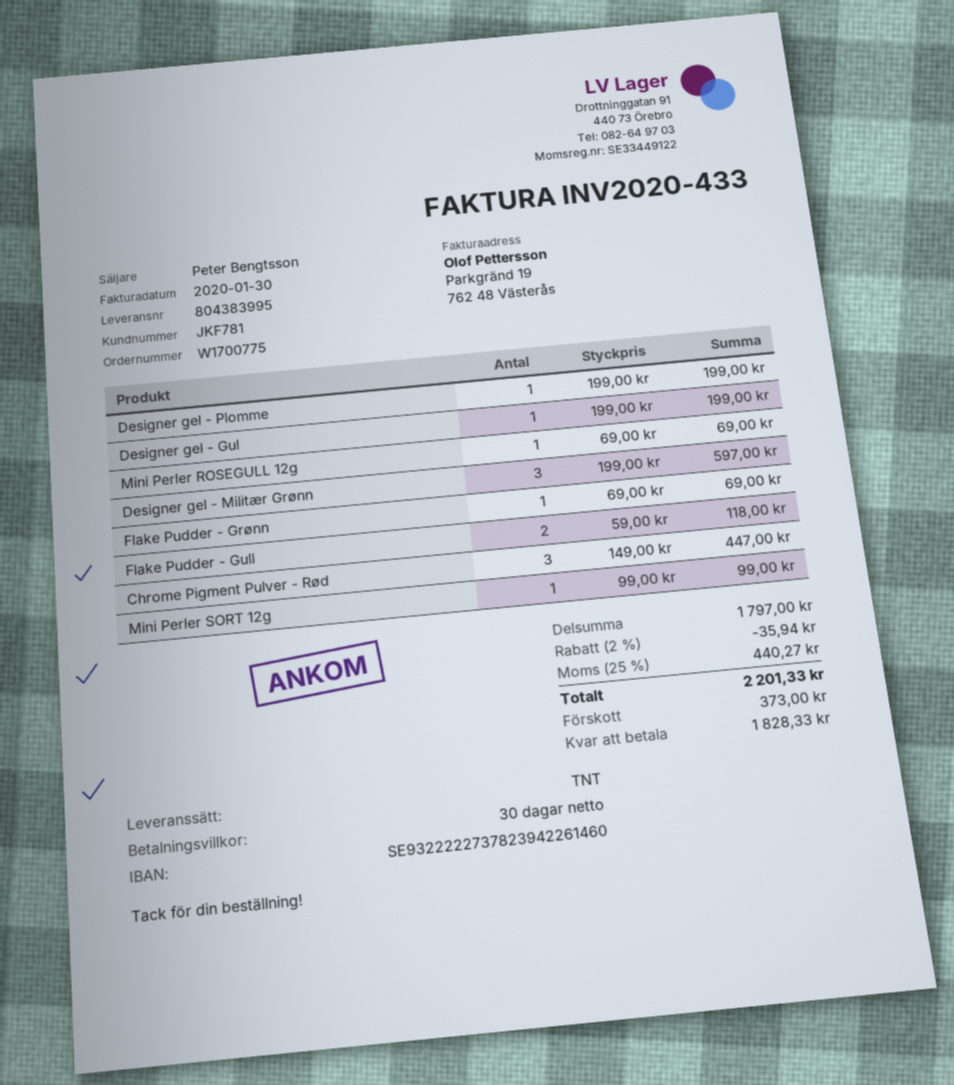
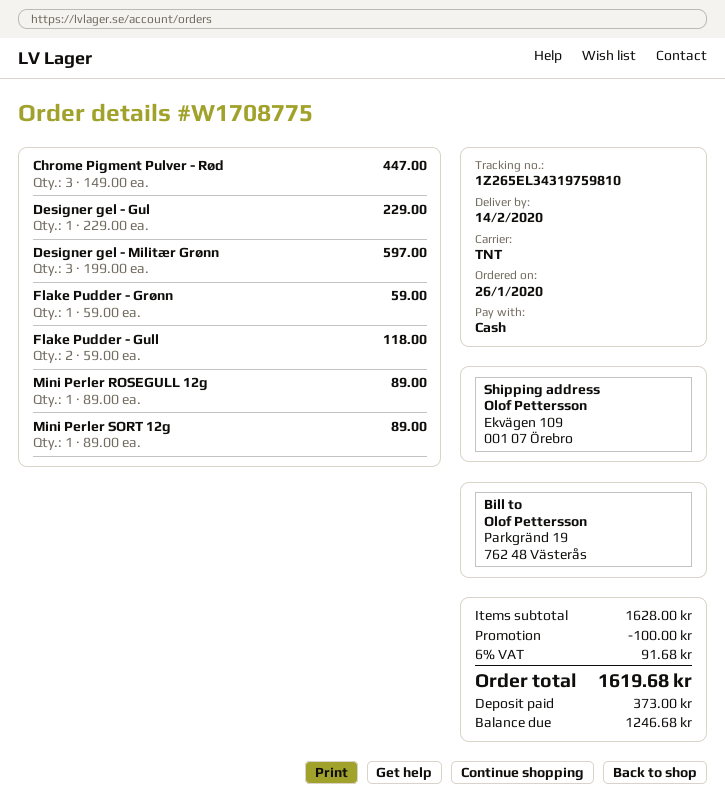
order number: W1700775 -> W1708775
Designer gel - Plomme: 1 x 199.00 = 199.00 -> none
Designer gel - Gul: 1 x 199.00 = 199.00 -> 1 x 229.00 = 229.00
Mini Perler ROSEGULL 12g: 1 x 69.00 = 69.00 -> 1 x 89.00 = 89.00
Flake Pudder - Grønn: 1 x 69.00 = 69.00 -> 1 x 59.00 = 59.00
Mini Perler SORT 12g: 1 x 99.00 = 99.00 -> 1 x 89.00 = 89.00
subtotal: 1797.00 -> 1628.00
discount: 35.94 -> 100.00
tax: 25% = 440.27 -> 6% = 91.68
total: 2201.33 -> 1619.68
balance: 1828.33 -> 1246.68

